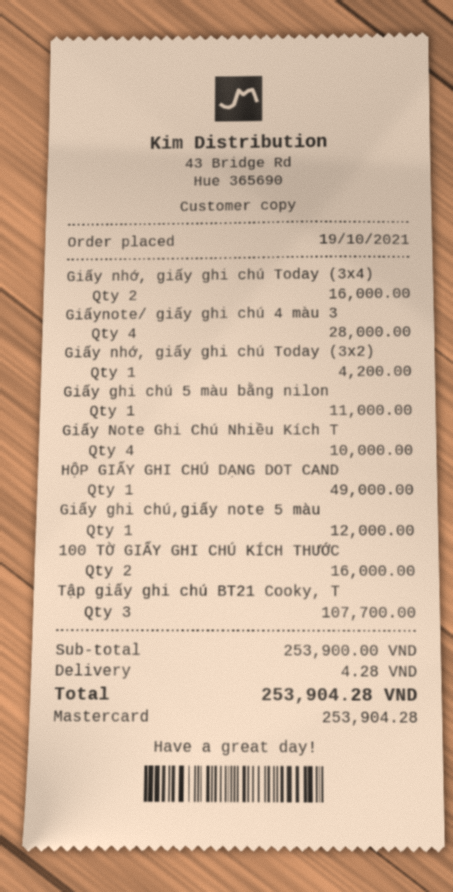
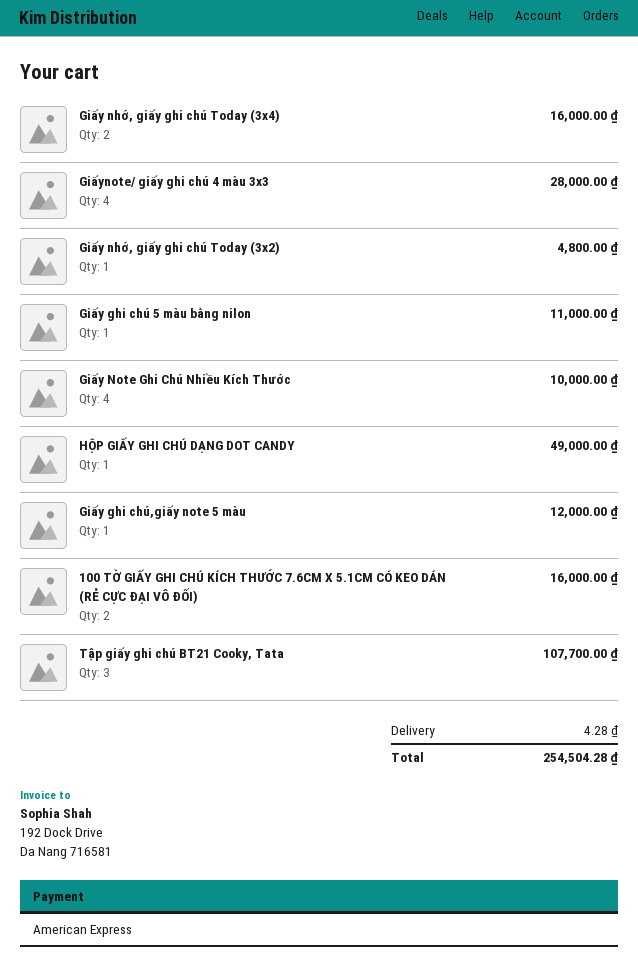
payment method: Mastercard -> American Express
Giấy nhớ, giấy ghi chú Today (3x2): 1 for 4200.00 -> 1 for 4800.00
total: 253904.28 -> 254504.28

